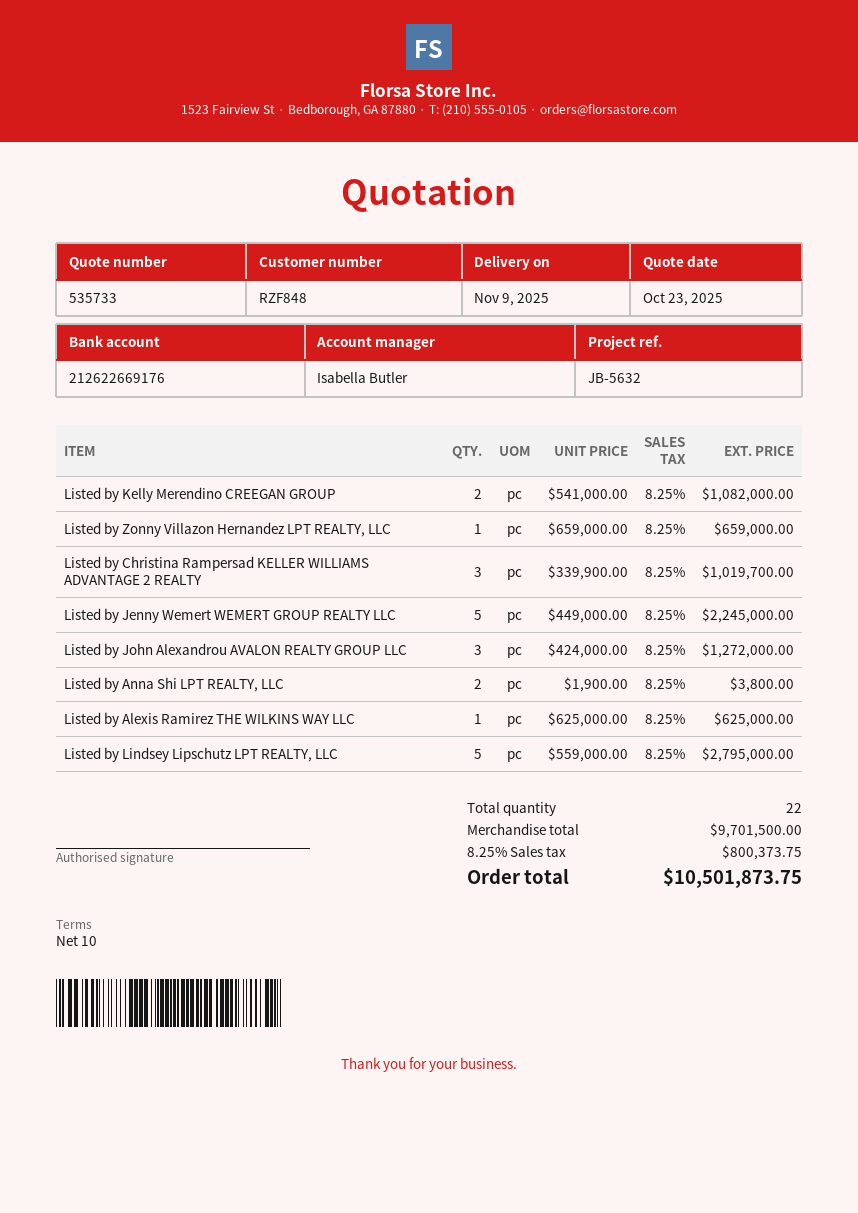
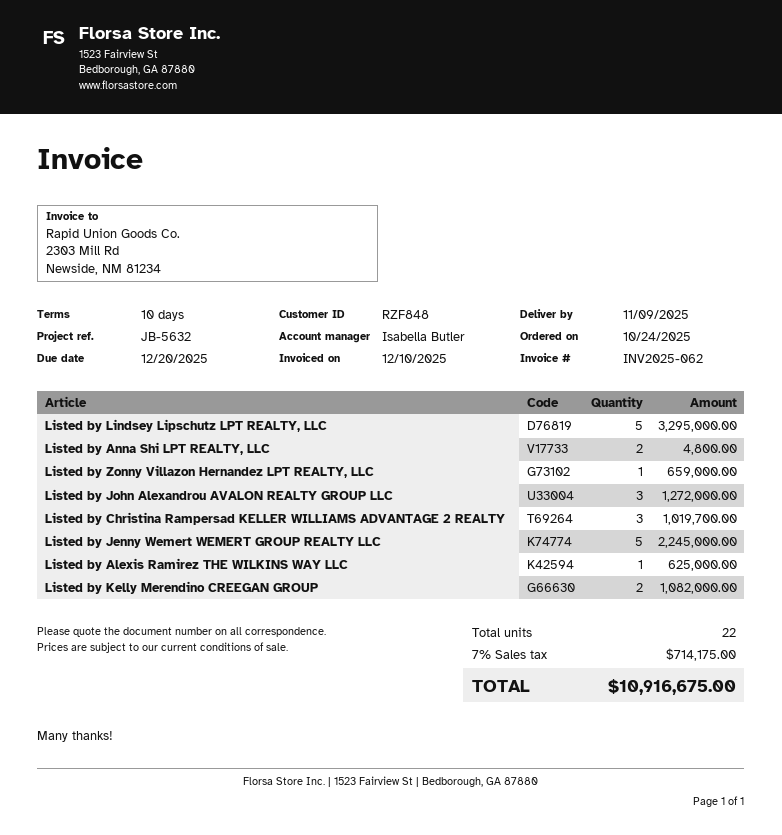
Listed by Anna Shi LPT REALTY, LLC: 2 for 3800.00 -> 2 for 4800.00
Listed by Lindsey Lipschutz LPT REALTY, LLC: 5 for 2795000.00 -> 5 for 3295000.00
tax: 8.25% = 800373.75 -> 7% = 714175.00
total: 10501873.75 -> 10916675.00

